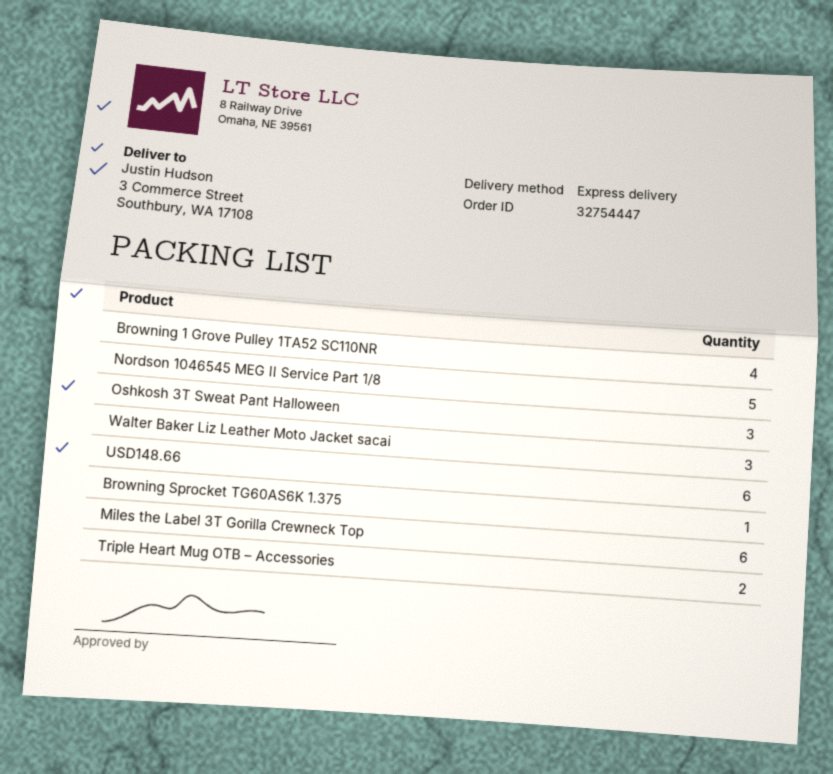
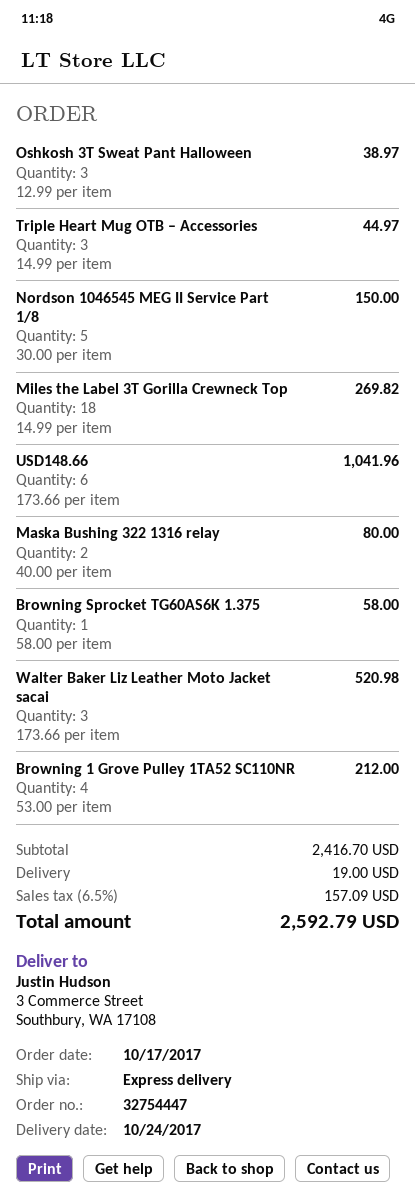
Miles the Label 3T Gorilla Crewneck Top: 6 -> 18
Triple Heart Mug OTB – Accessories: 2 -> 3
Maska Bushing 322 1316 relay: none -> 2

